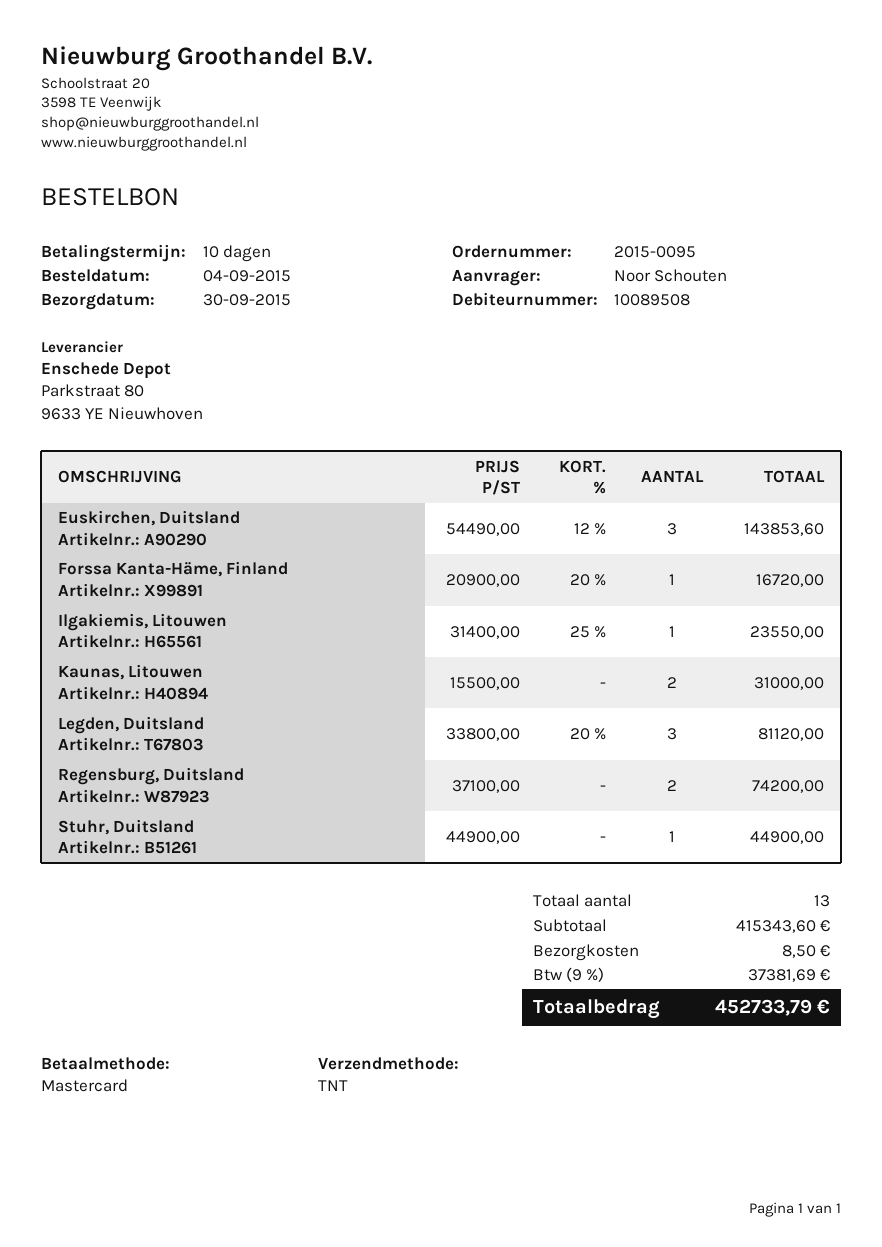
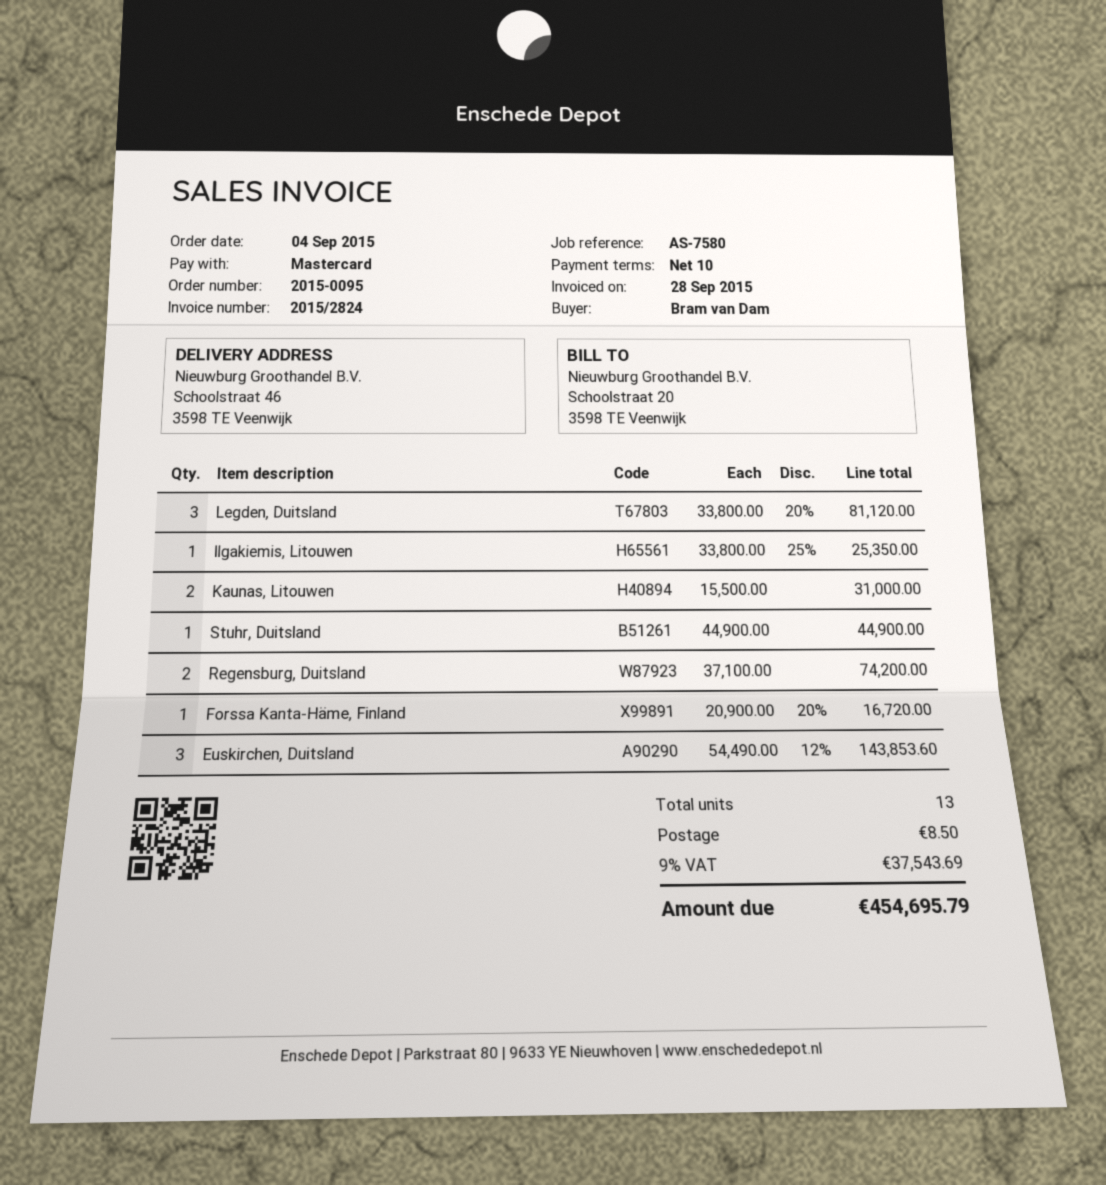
ordered by: Noor Schouten -> Bram van Dam
Ilgakiemis, Litouwen: 1 x 31400.00 - 25% = 23550.00 -> 1 x 33800.00 - 25% = 25350.00
tax: 9% = 37381.69 -> 9% = 37543.69
total: 452733.79 -> 454695.79

